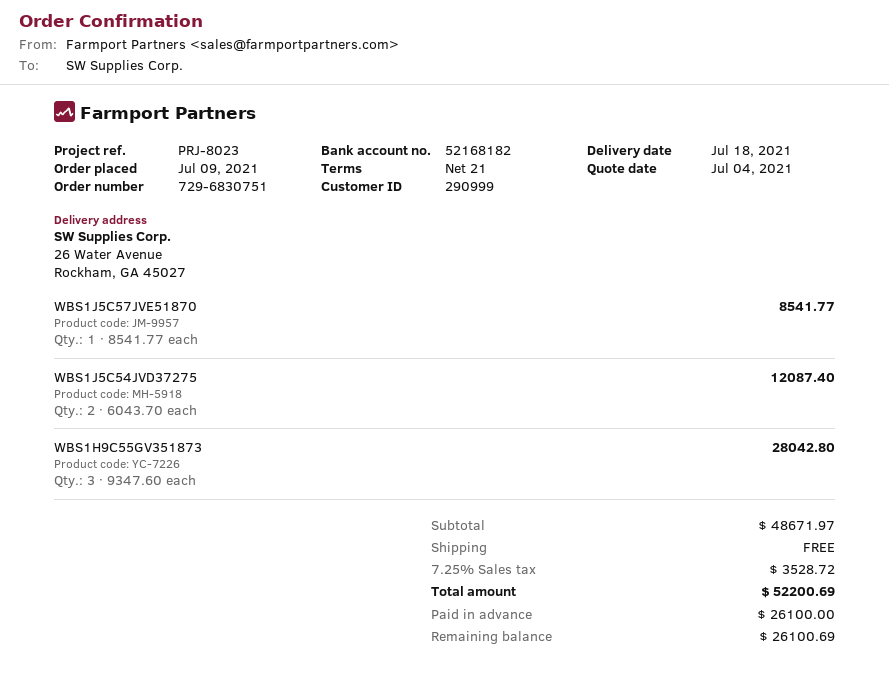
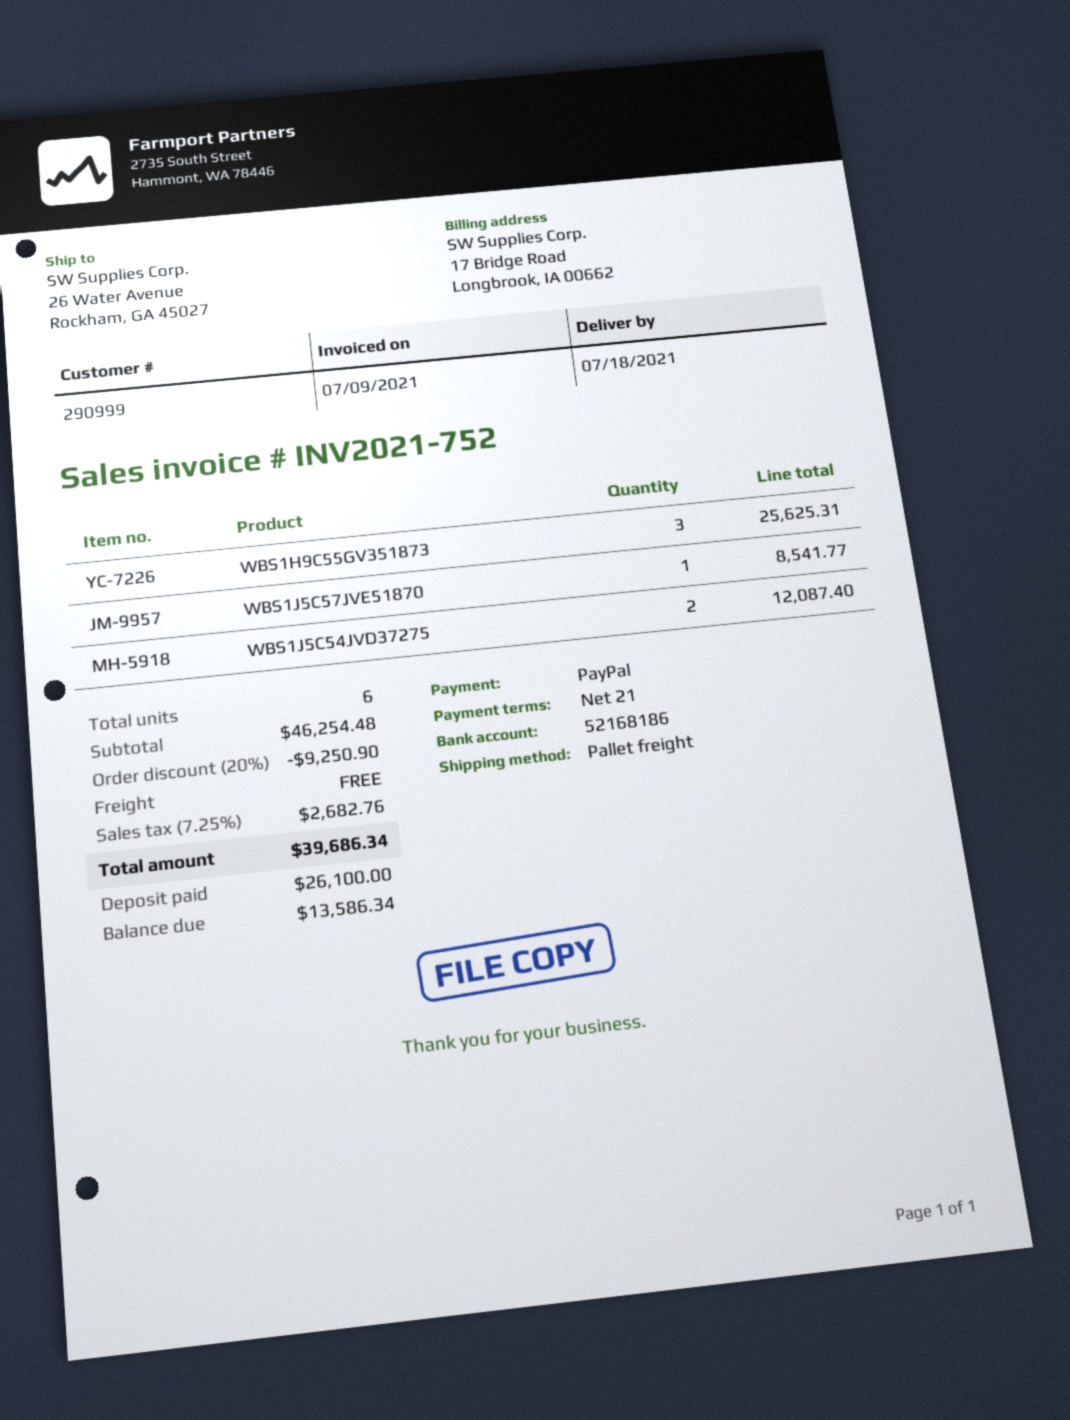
bank account: 52168182 -> 52168186
WBS1H9C55GV351873: 3 for 28042.80 -> 3 for 25625.31
subtotal: 48671.97 -> 46254.48
discount: none -> 20% = 9250.90
tax: 7.25% = 3528.72 -> 7.25% = 2682.76
total: 52200.69 -> 39686.34
balance: 26100.69 -> 13586.34

